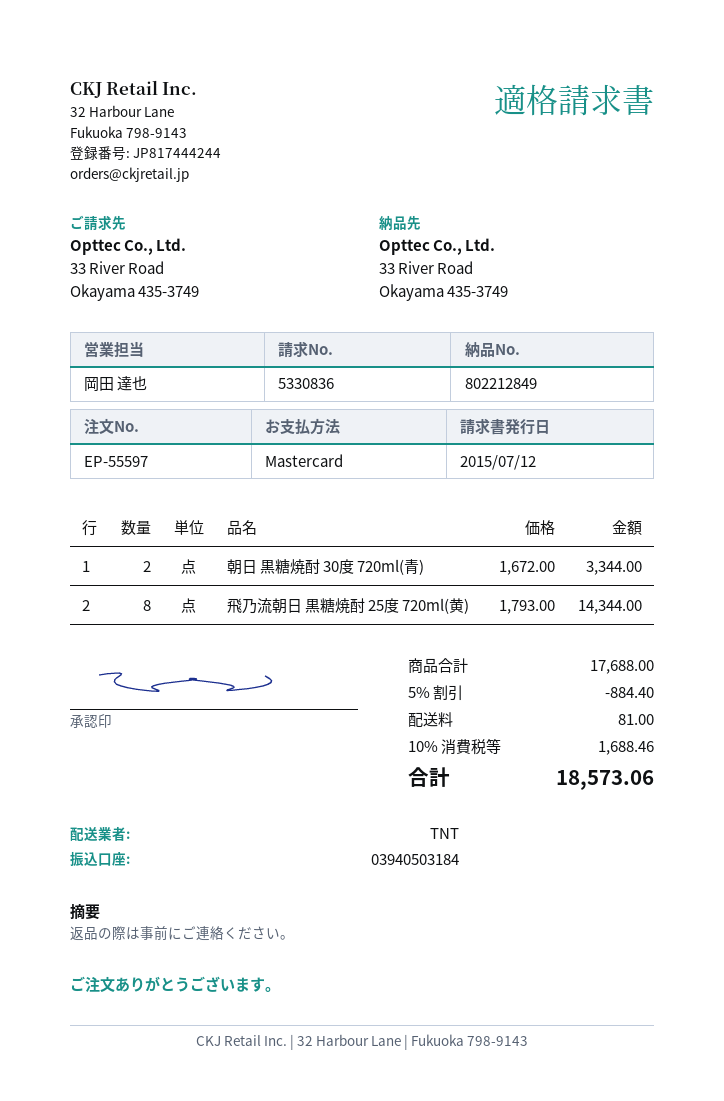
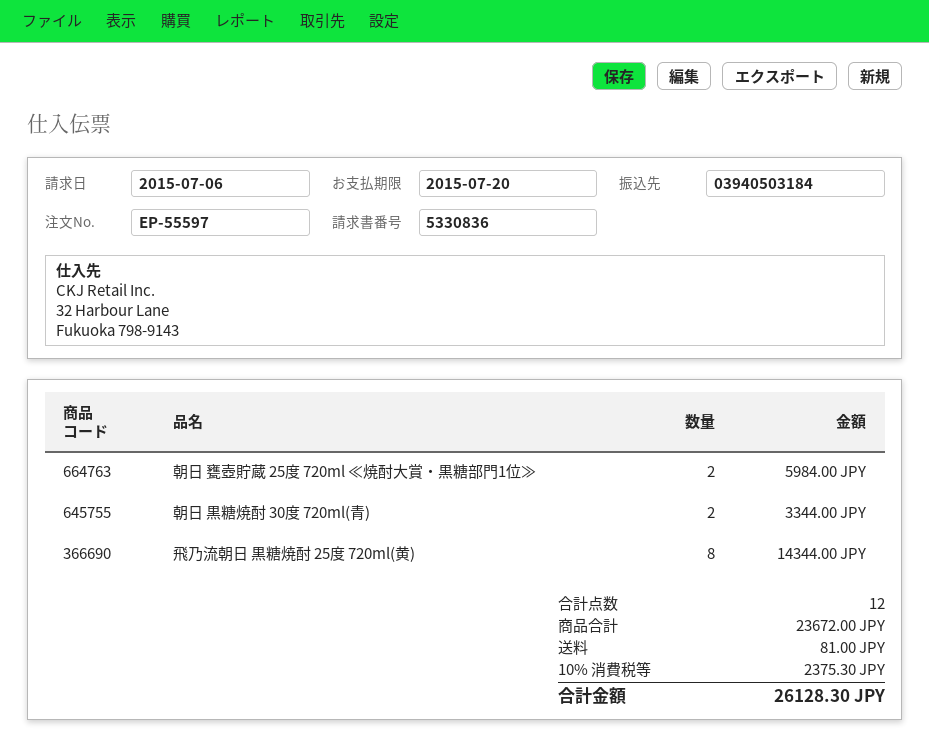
invoice date: 2015-07-12 -> 2015-07-06
朝日 甕壺貯蔵 25度 720ml ≪焼酎大賞・黒糖部門1位≫: none -> 2 for 5984.00
subtotal: 17688.00 -> 23672.00
discount: 5% = 884.40 -> none
tax: 10% = 1688.46 -> 10% = 2375.30
total: 18573.06 -> 26128.30

